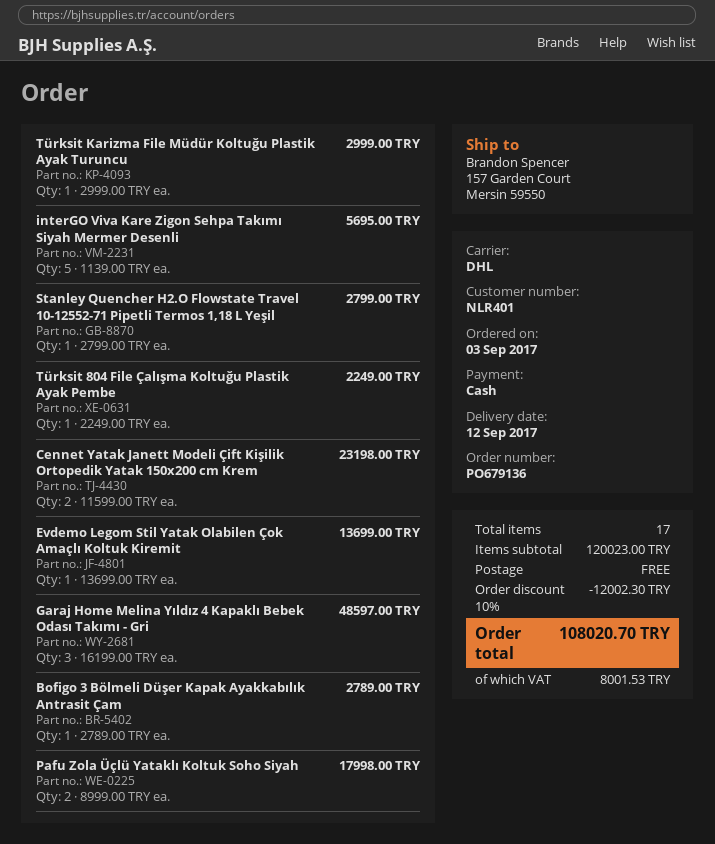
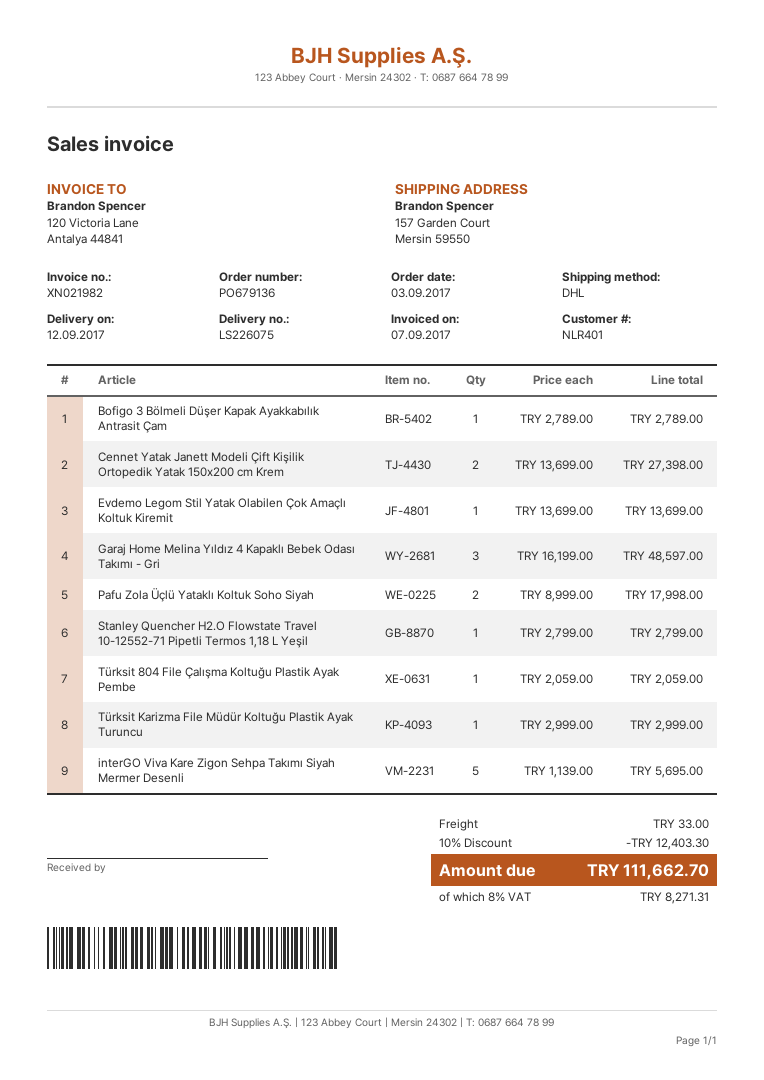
Türksit 804 File Çalışma Koltuğu Plastik Ayak Pembe: 1 x 2249.00 = 2249.00 -> 1 x 2059.00 = 2059.00
Cennet Yatak Janett Modeli Çift Kişilik Ortopedik Yatak 150x200 cm Krem: 2 x 11599.00 = 23198.00 -> 2 x 13699.00 = 27398.00
discount: 10% = 12002.30 -> 10% = 12403.30
shipping: 0.00 -> 33.00
tax: 8001.53 -> 8271.31
total: 108020.70 -> 111662.70

